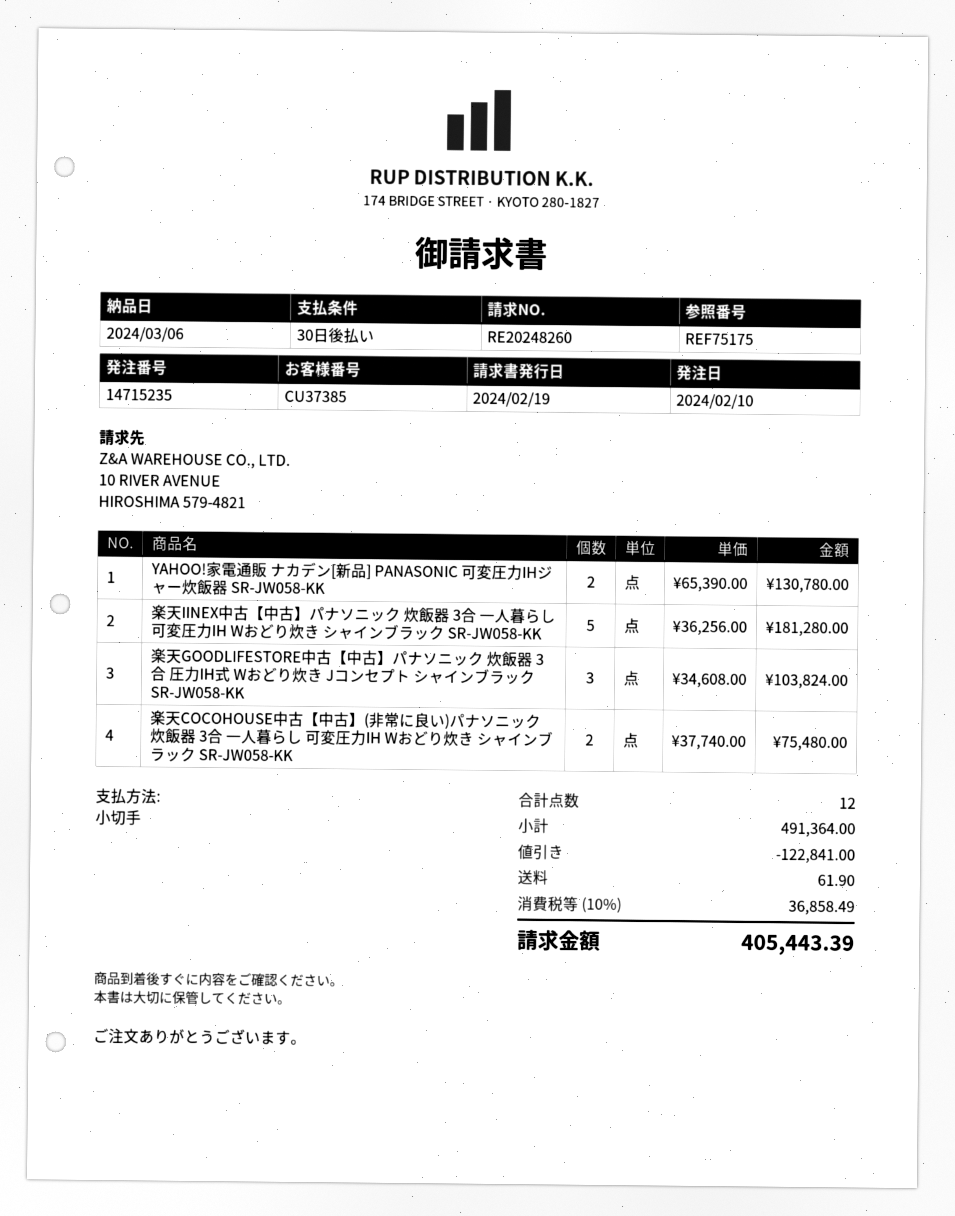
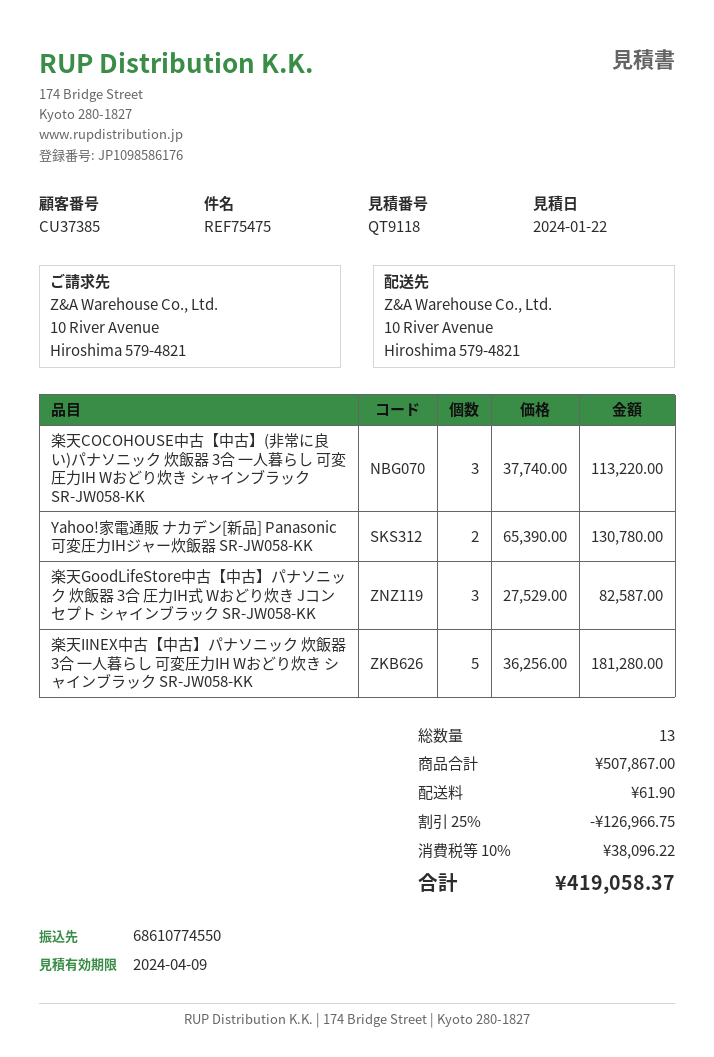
reference: REF75175 -> REF75475
楽天GOODLIFESTORE中古【中古】パナソニック 炊飯器 3合 圧力IH式 Wおどり炊き Jコンセプト シャインブラック SR-JW058-KK: 3 x 34608.00 = 103824.00 -> 3 x 27529.00 = 82587.00
楽天COCOHOUSE中古【中古】(非常に良い)パナソニック 炊飯器 3合 一人暮らし 可変圧力IH Wおどり炊き シャインブラック SR-JW058-KK: 2 x 37740.00 = 75480.00 -> 3 x 37740.00 = 113220.00
total quantity: 12 -> 13
subtotal: 491364.00 -> 507867.00
discount: 122841.00 -> 126966.75
tax: 10% = 36858.49 -> 10% = 38096.22
total: 405443.39 -> 419058.37

